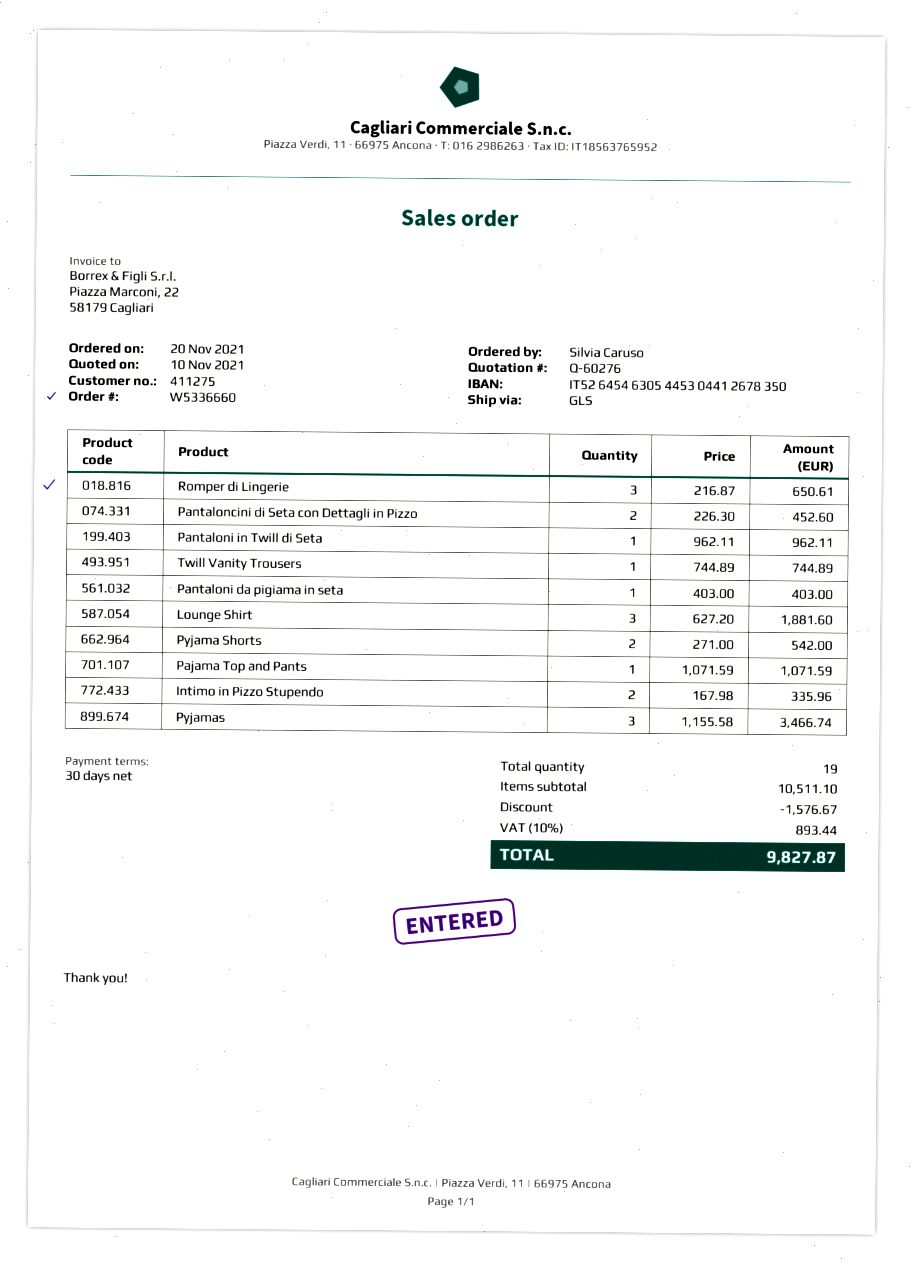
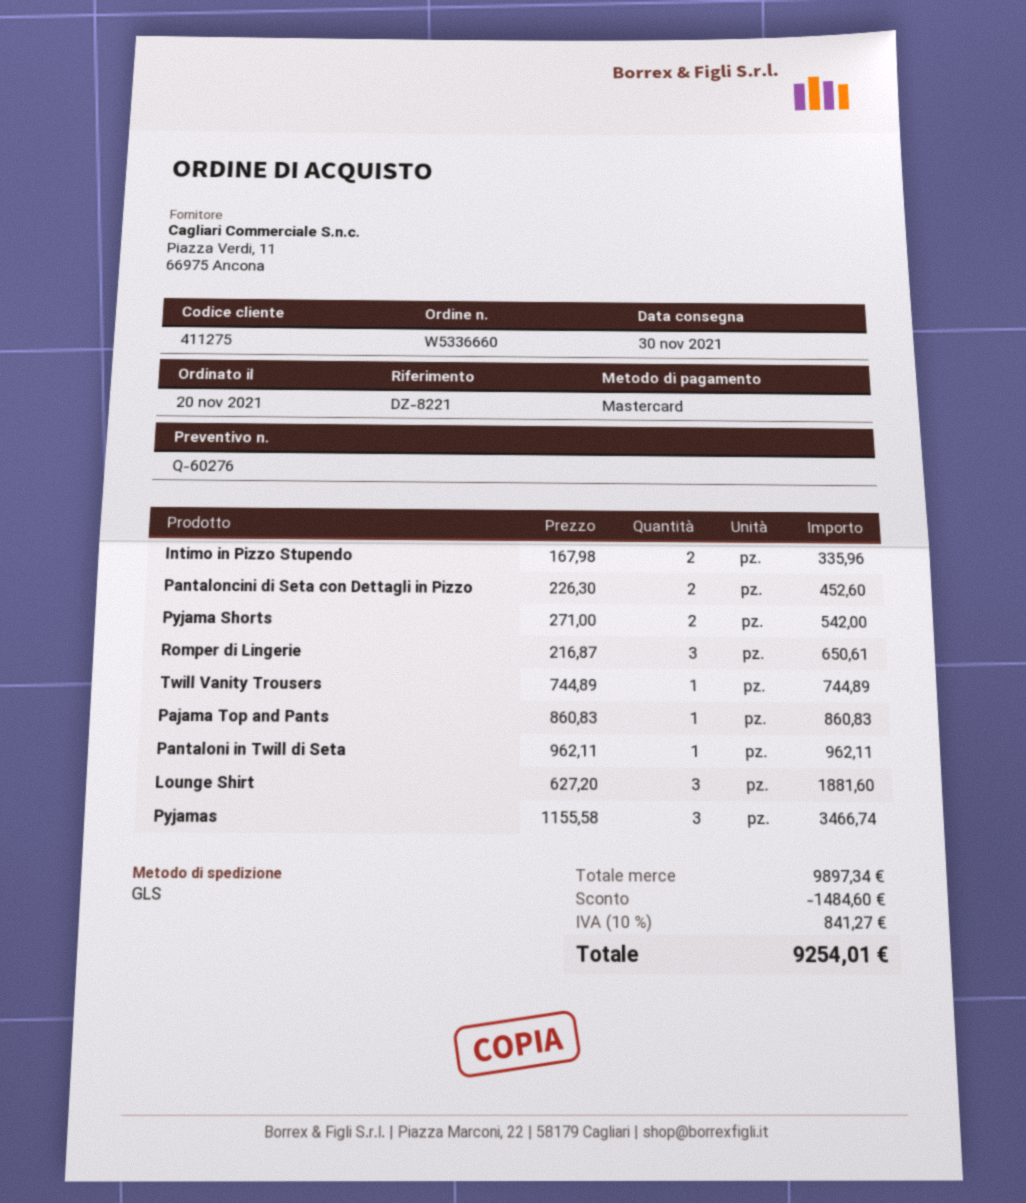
Pantaloni da pigiama in seta: 1 x 403.00 = 403.00 -> none
Pajama Top and Pants: 1 x 1071.59 = 1071.59 -> 1 x 860.83 = 860.83
subtotal: 10511.10 -> 9897.34
discount: 1576.67 -> 1484.60
tax: 10% = 893.44 -> 10% = 841.27
total: 9827.87 -> 9254.01

